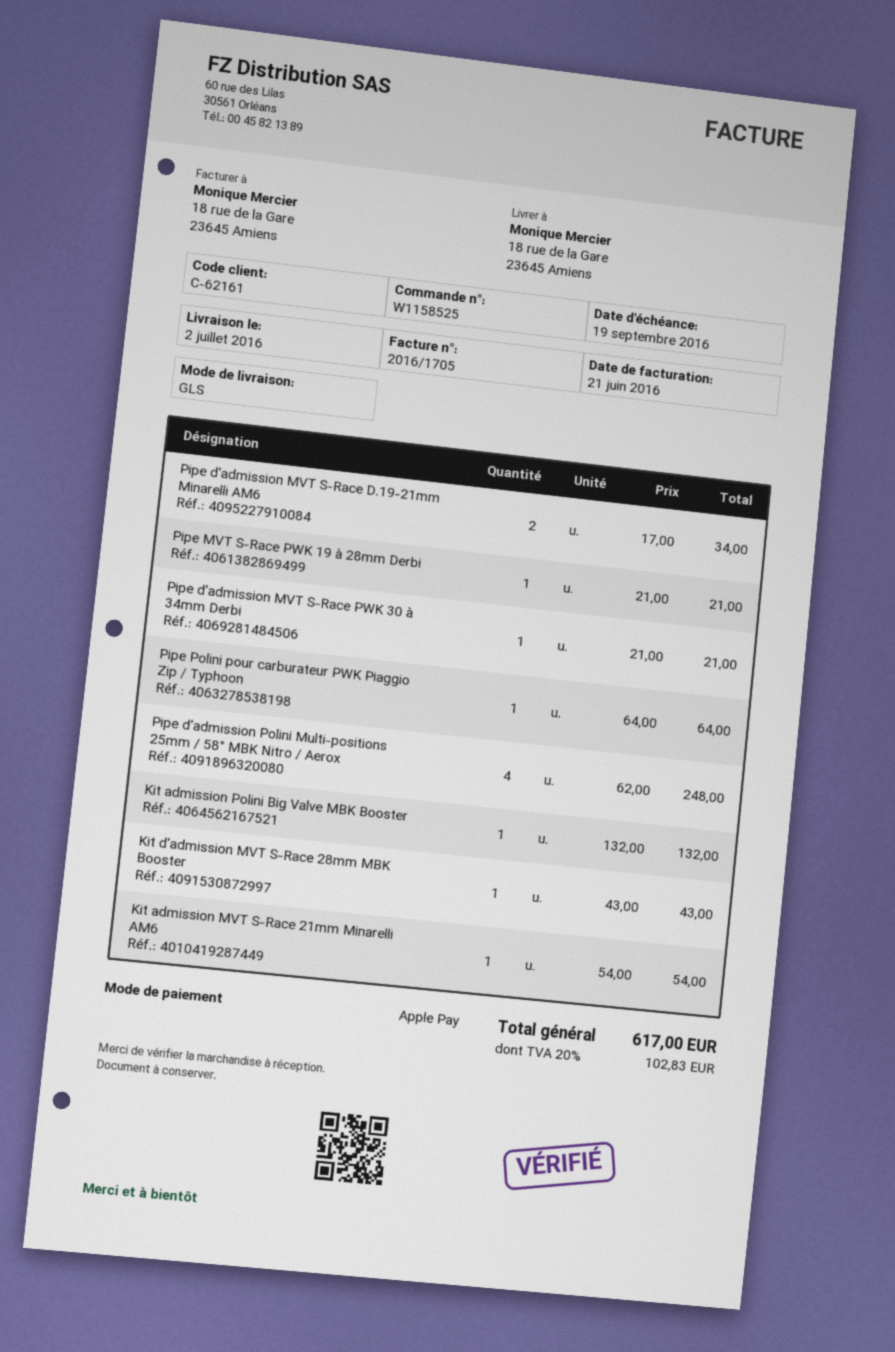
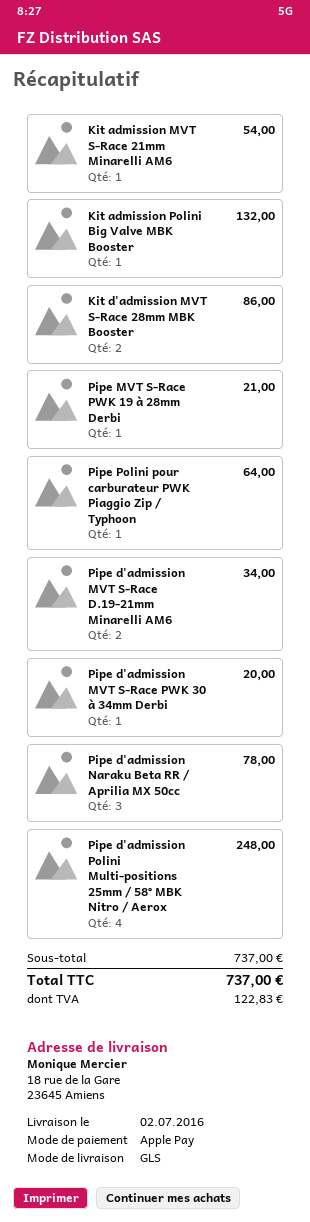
Pipe d'admission MVT S-Race PWK 30 à 34mm Derbi: 1 for 21.00 -> 1 for 20.00
Kit d'admission MVT S-Race 28mm MBK Booster: 1 for 43.00 -> 2 for 86.00
Pipe d'admission Naraku Beta RR / Aprilia MX 50cc: none -> 3 for 78.00
tax: 102.83 -> 122.83
total: 617.00 -> 737.00

